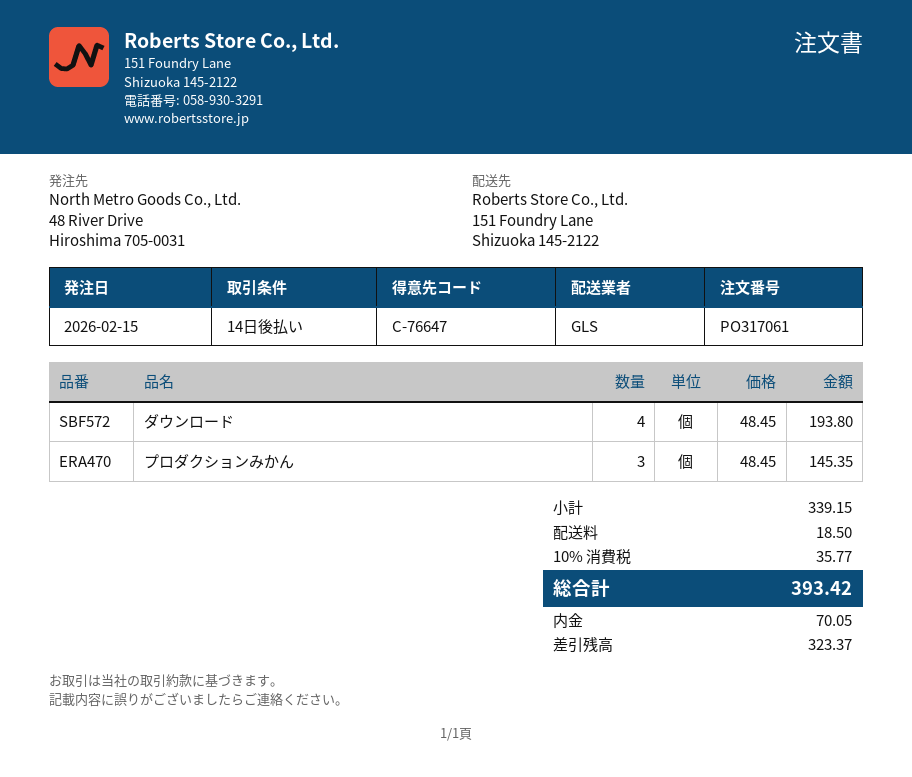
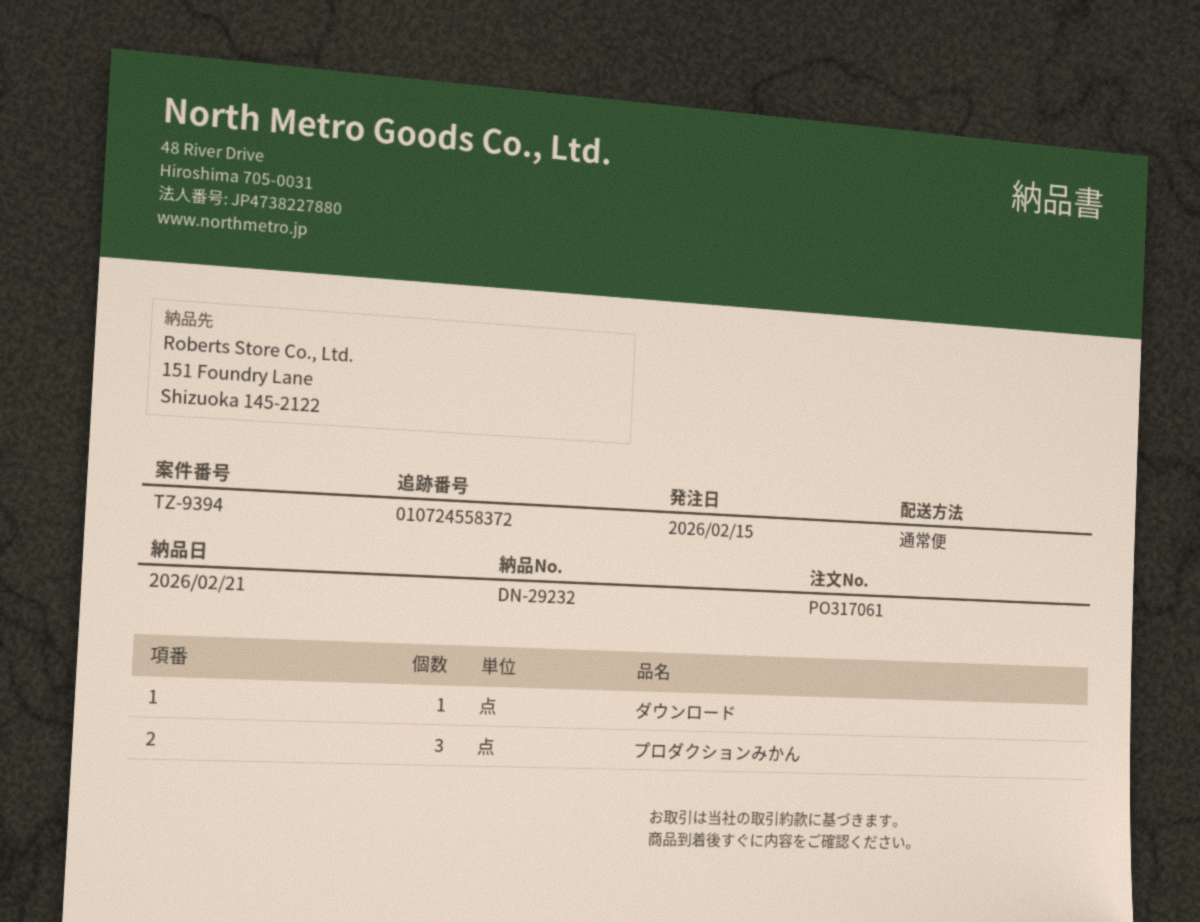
shipping method: GLS -> standard
ダウンロード: 4 -> 1

